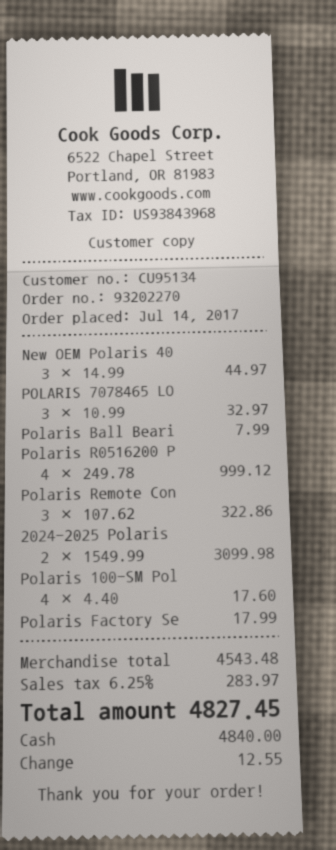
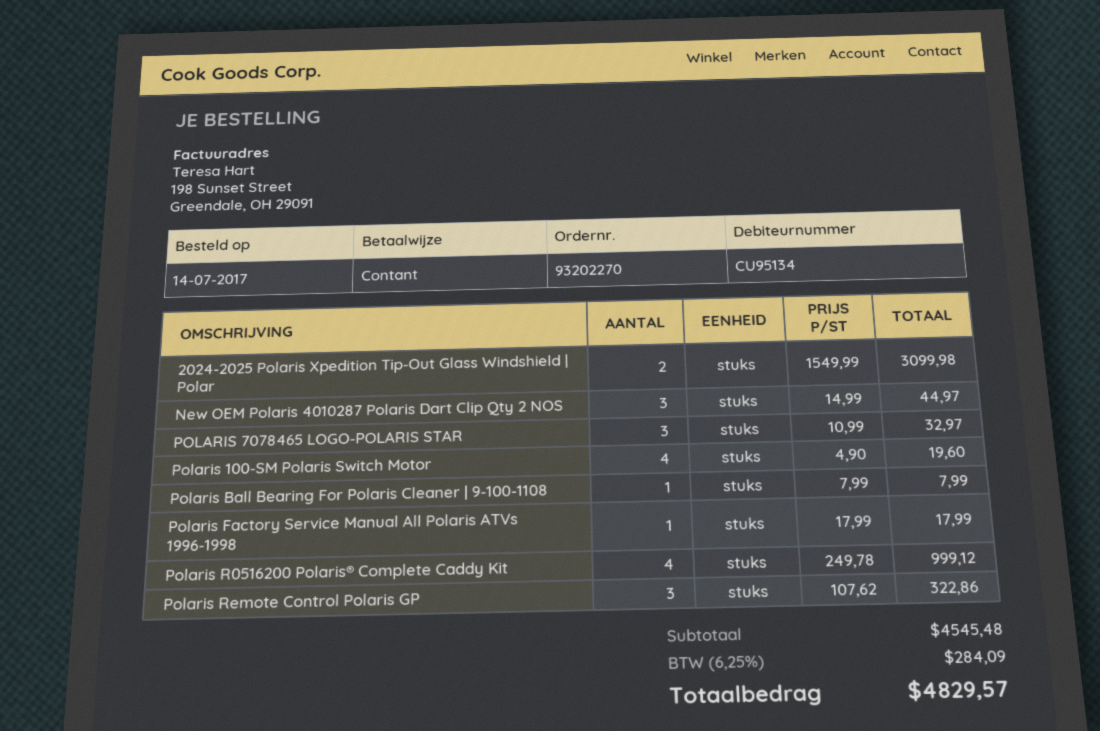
Polaris 100-SM Pol: 4 x 4.40 = 17.60 -> 4 x 4.90 = 19.60
subtotal: 4543.48 -> 4545.48
tax: 6.25% = 283.97 -> 6.25% = 284.09
total: 4827.45 -> 4829.57

